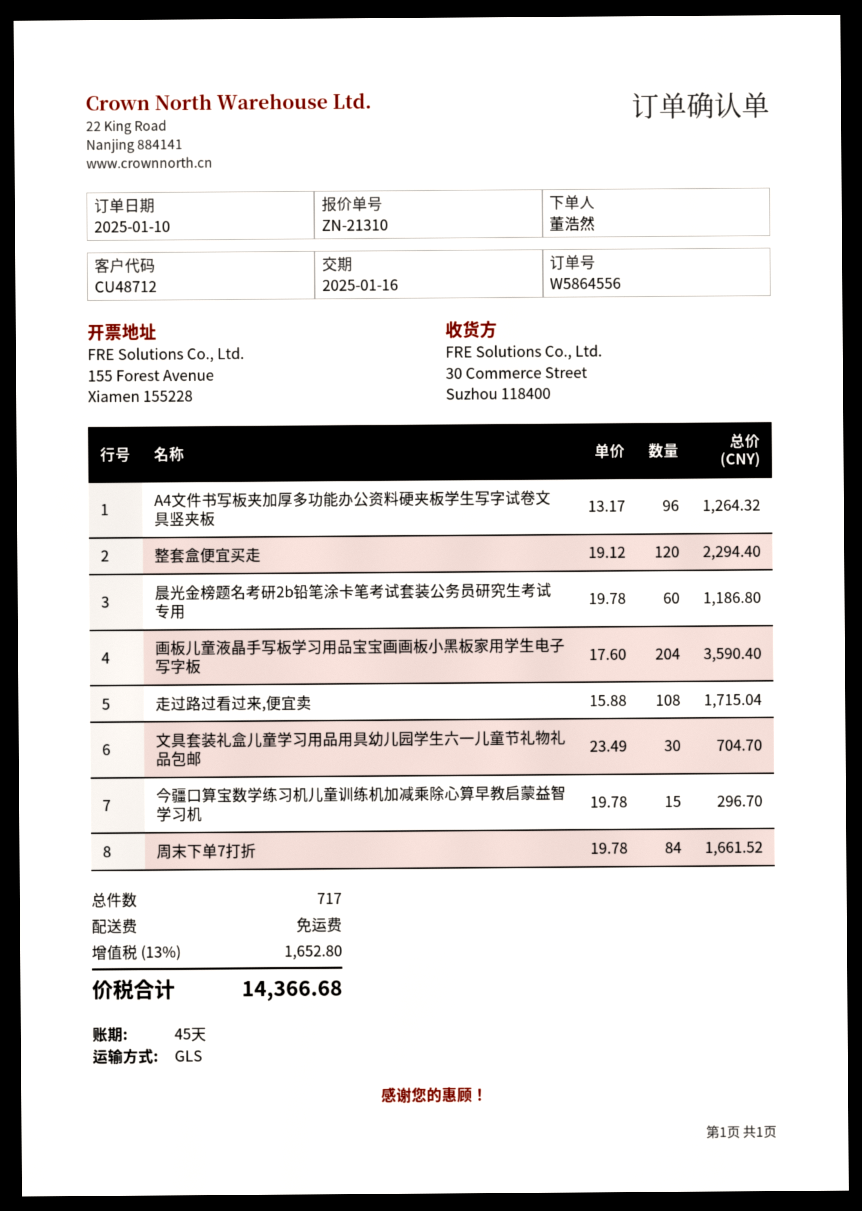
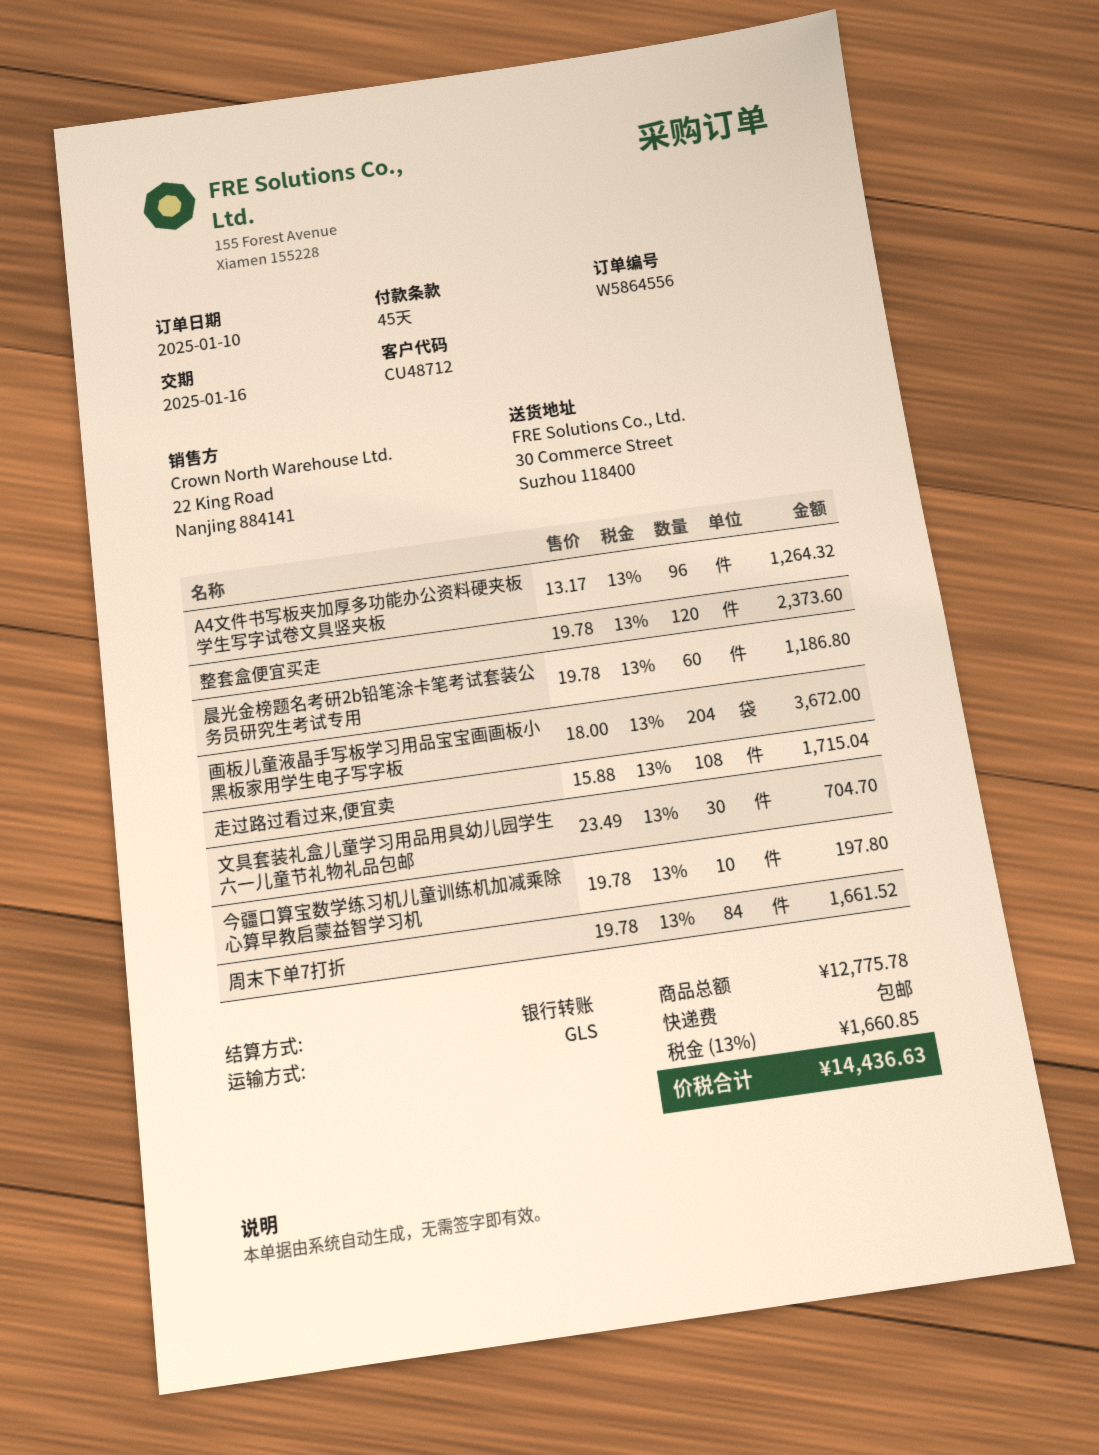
整套盒便宜买走: 120 x 19.12 = 2294.40 -> 120 x 19.78 = 2373.60
画板儿童液晶手写板学习用品宝宝画画板小黑板家用学生电子写字板: 204 x 17.60 = 3590.40 -> 204 x 18.00 = 3672.00
今疆口算宝数学练习机儿童训练机加减乘除心算早教启蒙益智学习机: 15 x 19.78 = 296.70 -> 10 x 19.78 = 197.80
tax: 13% = 1652.80 -> 13% = 1660.85
total: 14366.68 -> 14436.63

